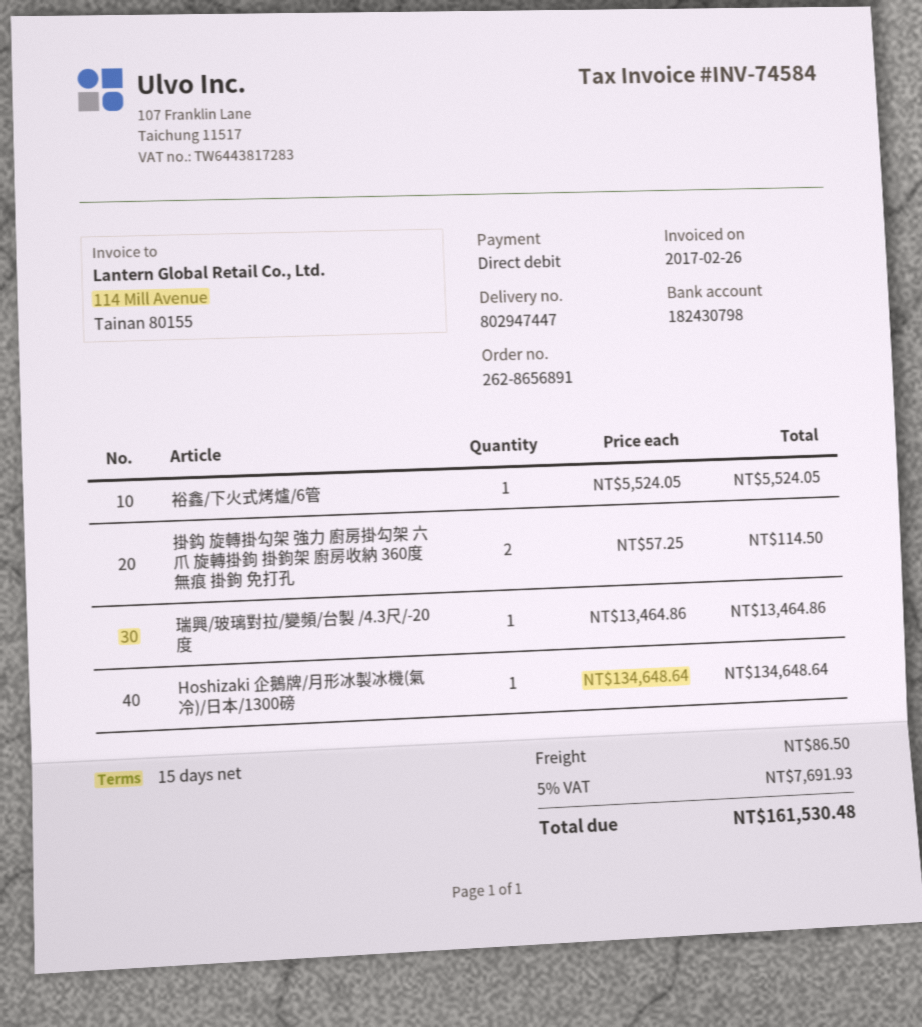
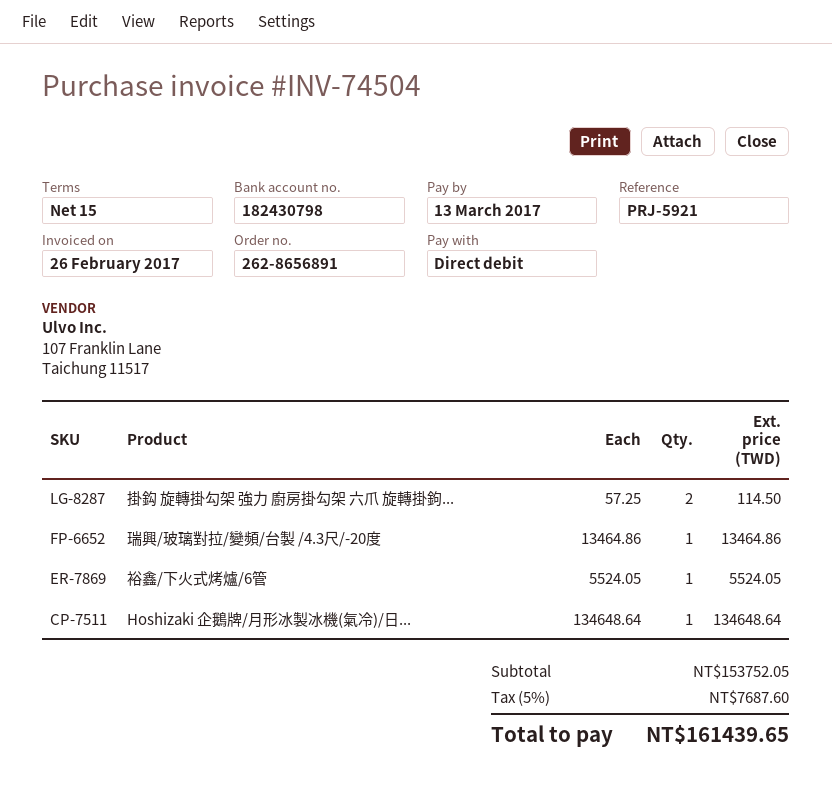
invoice number: INV-74584 -> INV-74504
shipping: 86.50 -> none
tax: 5% = 7691.93 -> 5% = 7687.60
total: 161530.48 -> 161439.65

